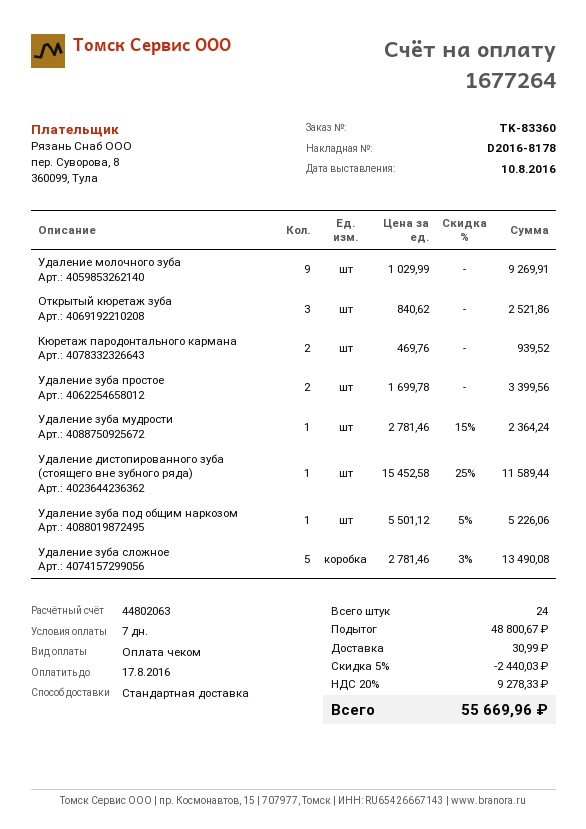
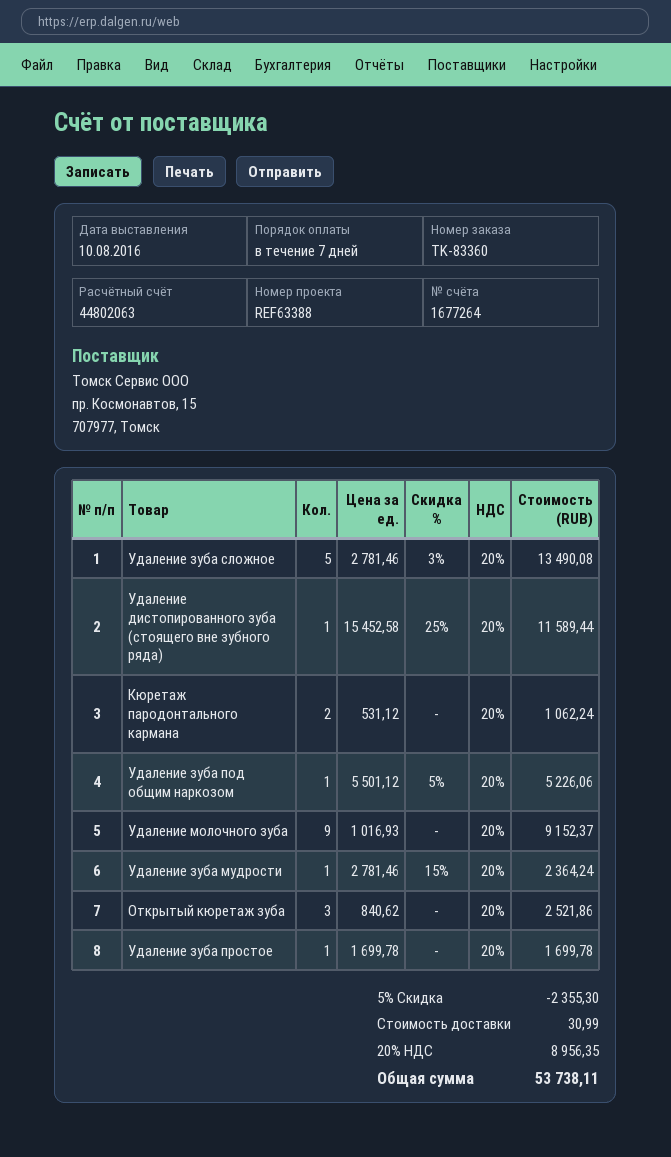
Удаление молочного зуба: 9 x 1029.99 = 9269.91 -> 9 x 1016.93 = 9152.37
Кюретаж пародонтального кармана: 2 x 469.76 = 939.52 -> 2 x 531.12 = 1062.24
Удаление зуба простое: 2 x 1699.78 = 3399.56 -> 1 x 1699.78 = 1699.78
discount: 5% = 2440.03 -> 5% = 2355.30
tax: 20% = 9278.33 -> 20% = 8956.35
total: 55669.96 -> 53738.11

